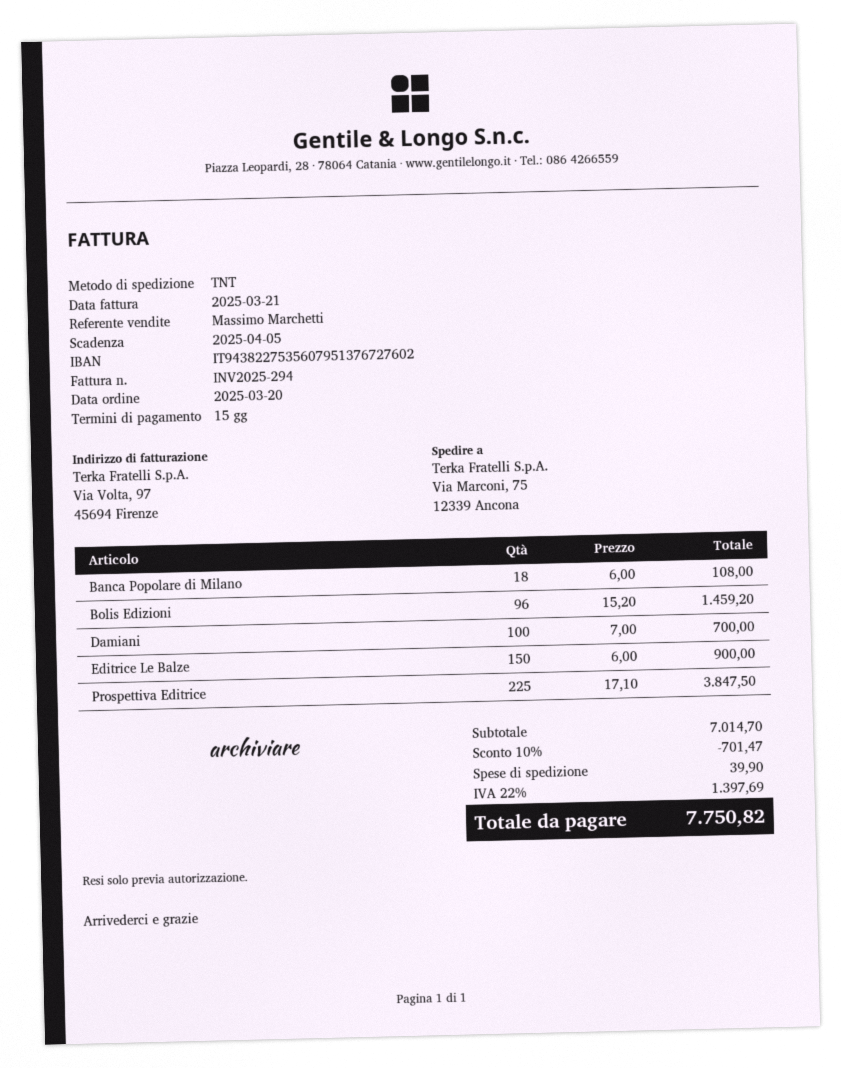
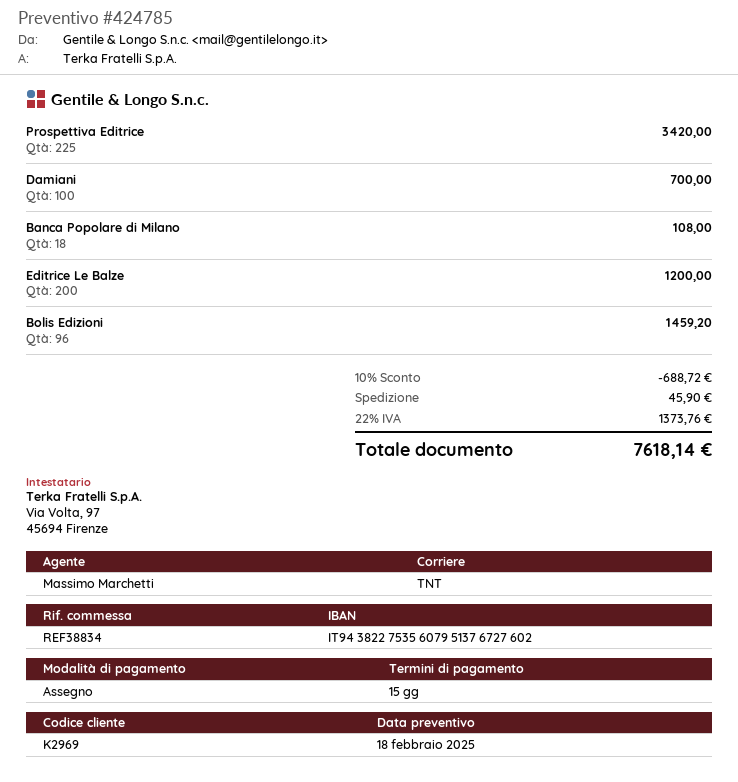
Editrice Le Balze: 150 for 900.00 -> 200 for 1200.00
Prospettiva Editrice: 225 for 3847.50 -> 225 for 3420.00
discount: 10% = 701.47 -> 10% = 688.72
shipping: 39.90 -> 45.90
tax: 22% = 1397.69 -> 22% = 1373.76
total: 7750.82 -> 7618.14

